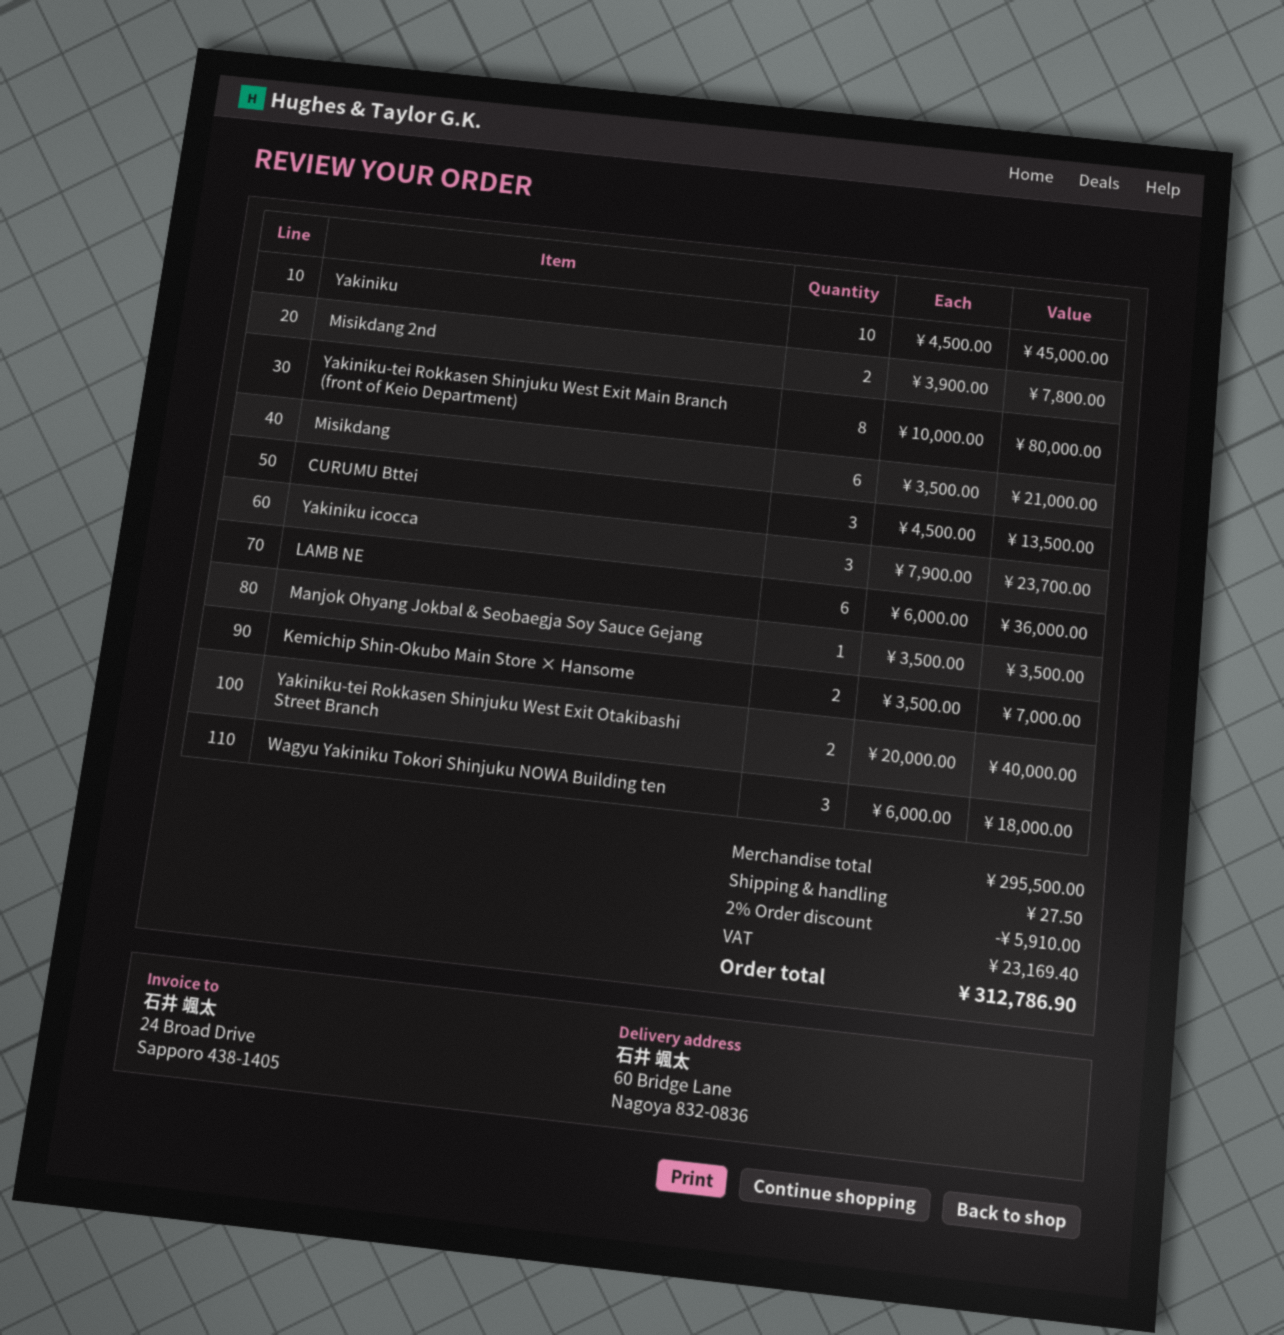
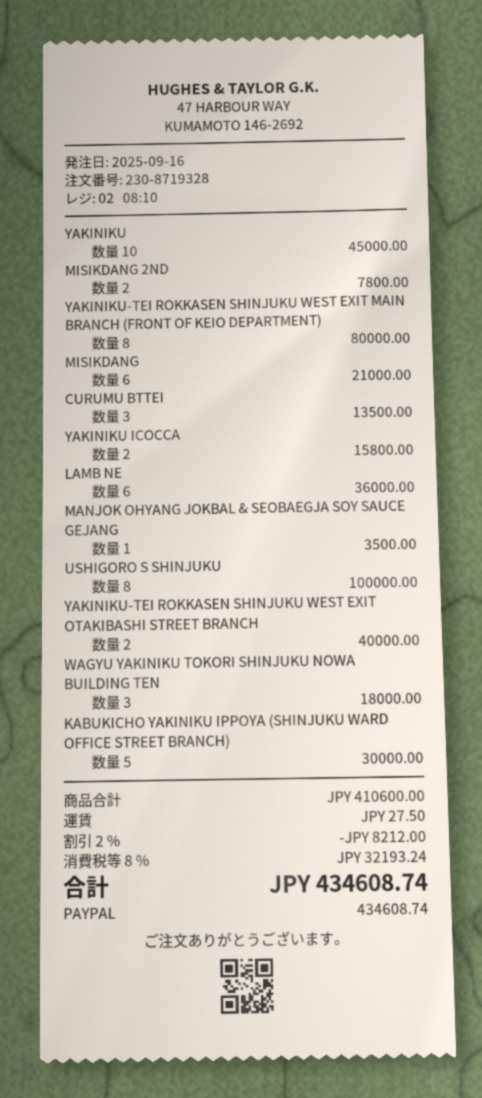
Yakiniku icocca: 3 for 23700.00 -> 2 for 15800.00
Kemichip Shin-Okubo Main Store × Hansome: 2 for 7000.00 -> none
USHIGORO S SHINJUKU: none -> 8 for 100000.00
KABUKICHO YAKINIKU IPPOYA (SHINJUKU WARD OFFICE STREET BRANCH): none -> 5 for 30000.00
subtotal: 295500.00 -> 410600.00
discount: 2% = 5910.00 -> 2% = 8212.00
tax: 23169.40 -> 32193.24
total: 312786.90 -> 434608.74

